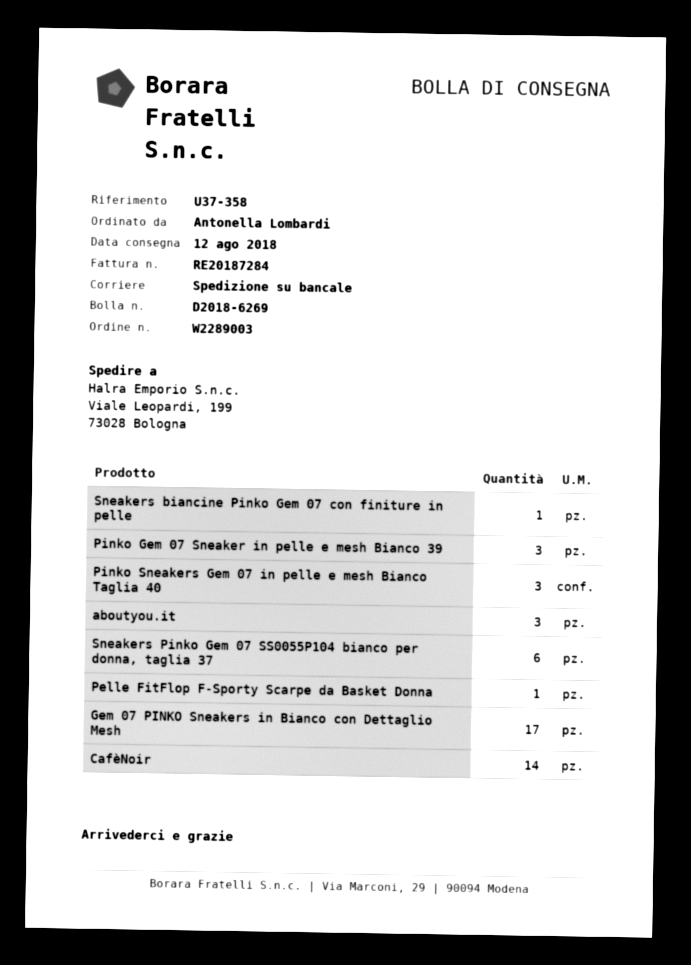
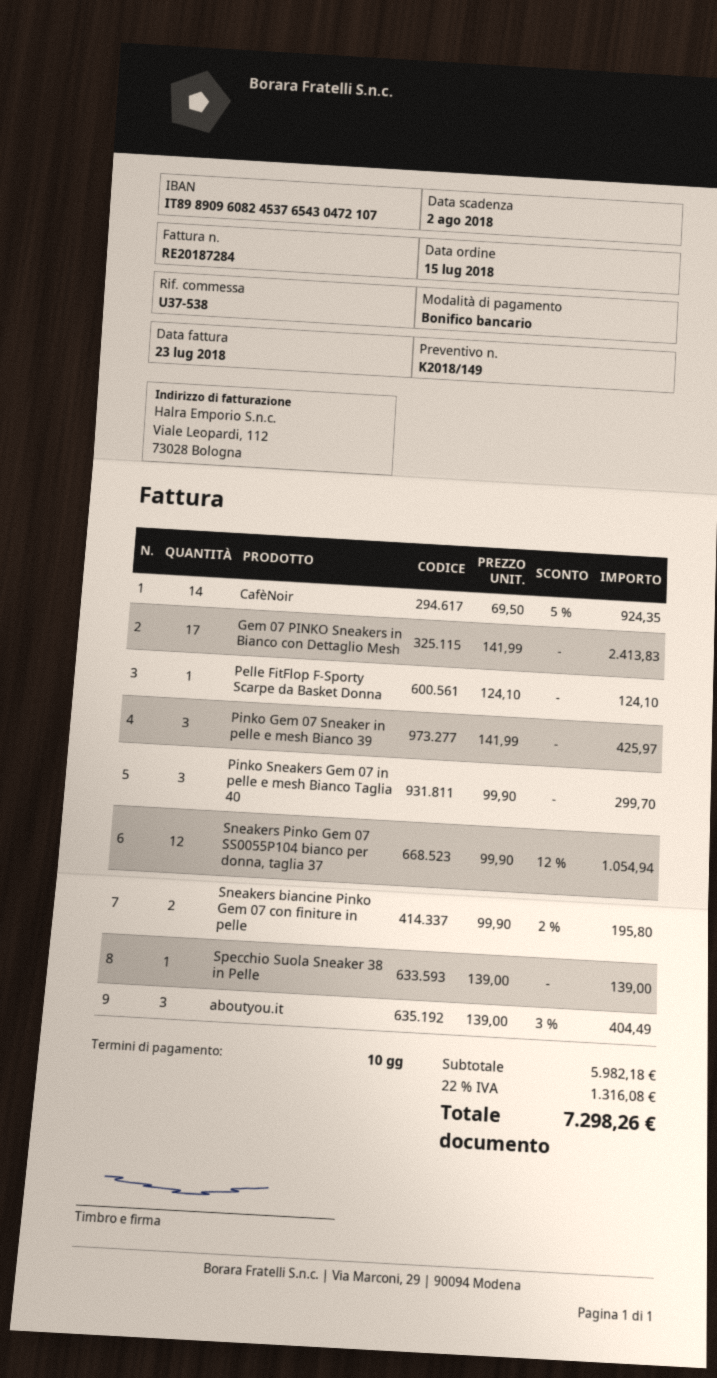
reference: U37-358 -> U37-538
Sneakers biancine Pinko Gem 07 con finiture in pelle: 1 -> 2
Sneakers Pinko Gem 07 SS0055P104 bianco per donna, taglia 37: 6 -> 12
Specchio Suola Sneaker 38 in Pelle: none -> 1

